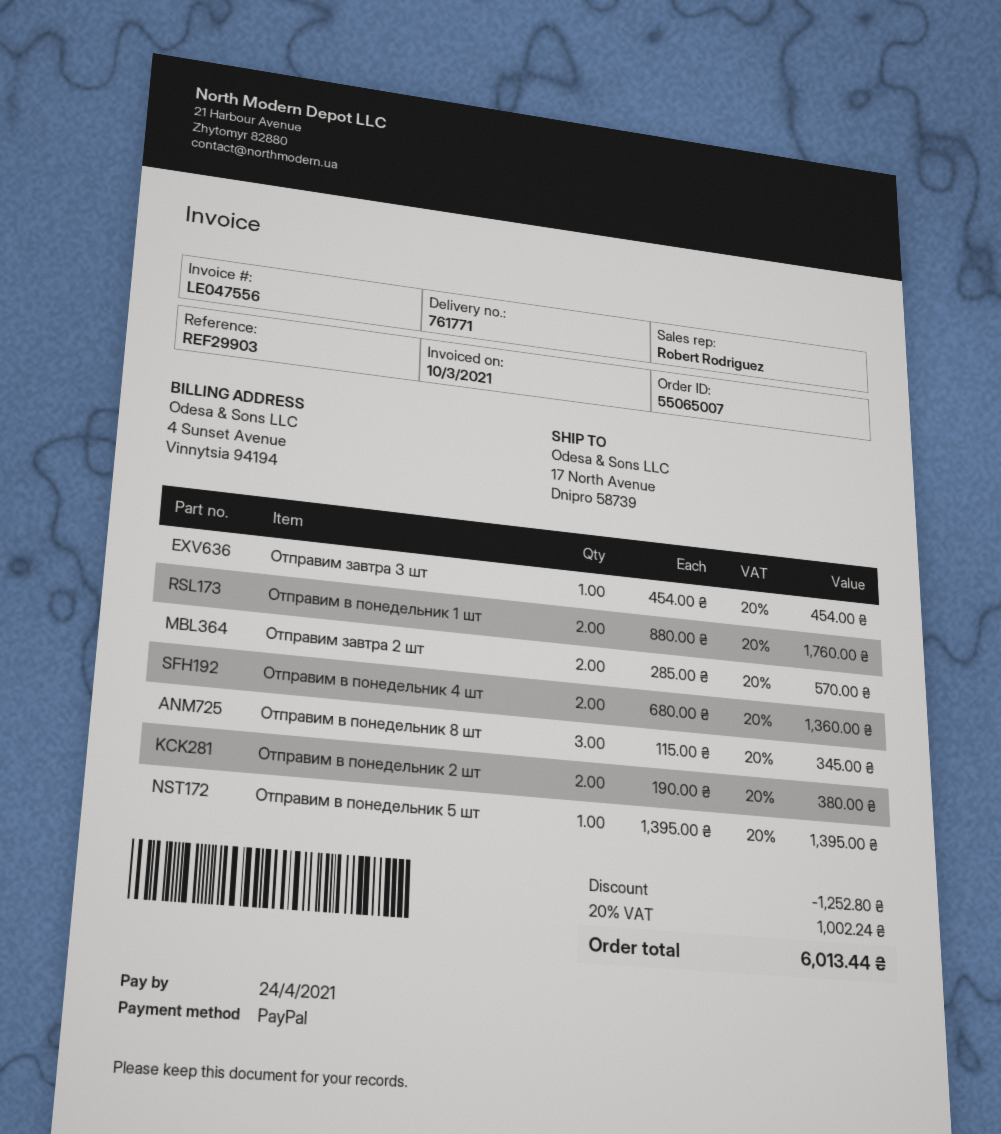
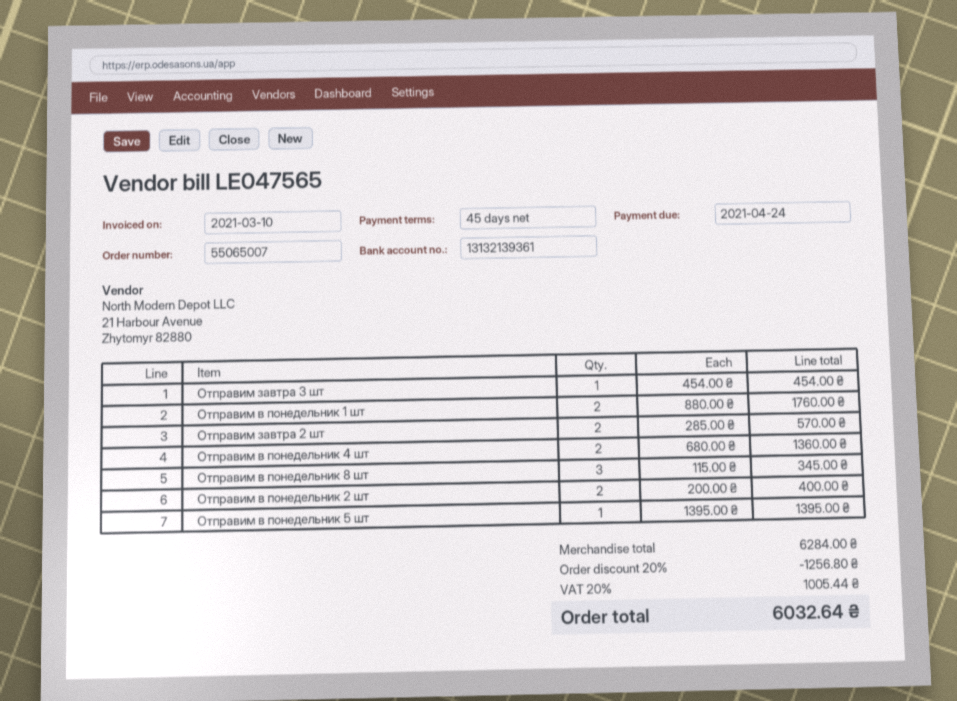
invoice number: LE047556 -> LE047565
Отправим в понедельник 2 шт: 2 x 190.00 = 380.00 -> 2 x 200.00 = 400.00
discount: 1252.80 -> 1256.80
tax: 20% = 1002.24 -> 20% = 1005.44
total: 6013.44 -> 6032.64

